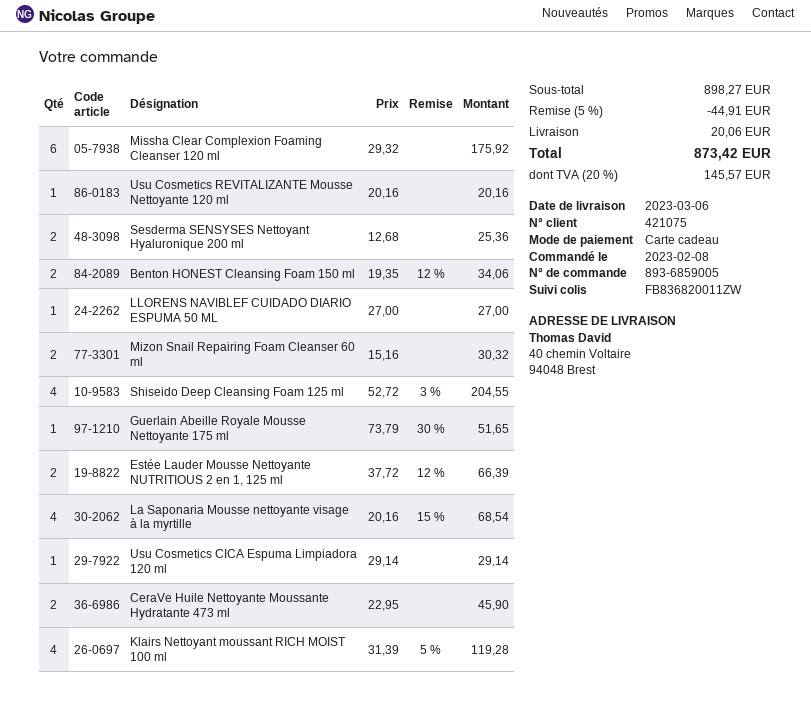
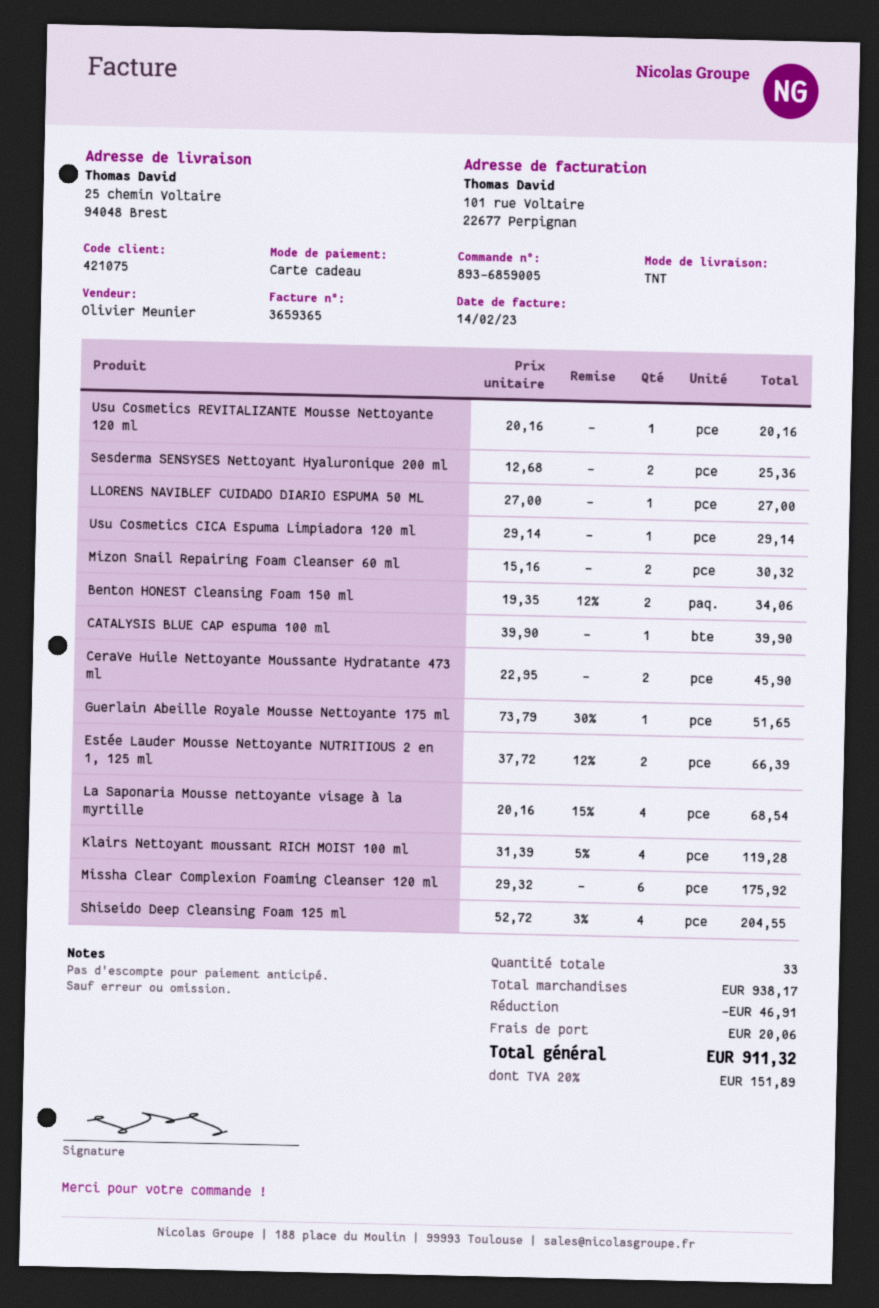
ship to: 40 chemin Voltaire, 94048 Brest -> 25 chemin Voltaire, 94048 Brest
CATALYSIS BLUE CAP espuma 100 ml: none -> 1 x 39.90 = 39.90
subtotal: 898.27 -> 938.17
discount: 44.91 -> 46.91
tax: 20% = 145.57 -> 20% = 151.89
total: 873.42 -> 911.32

